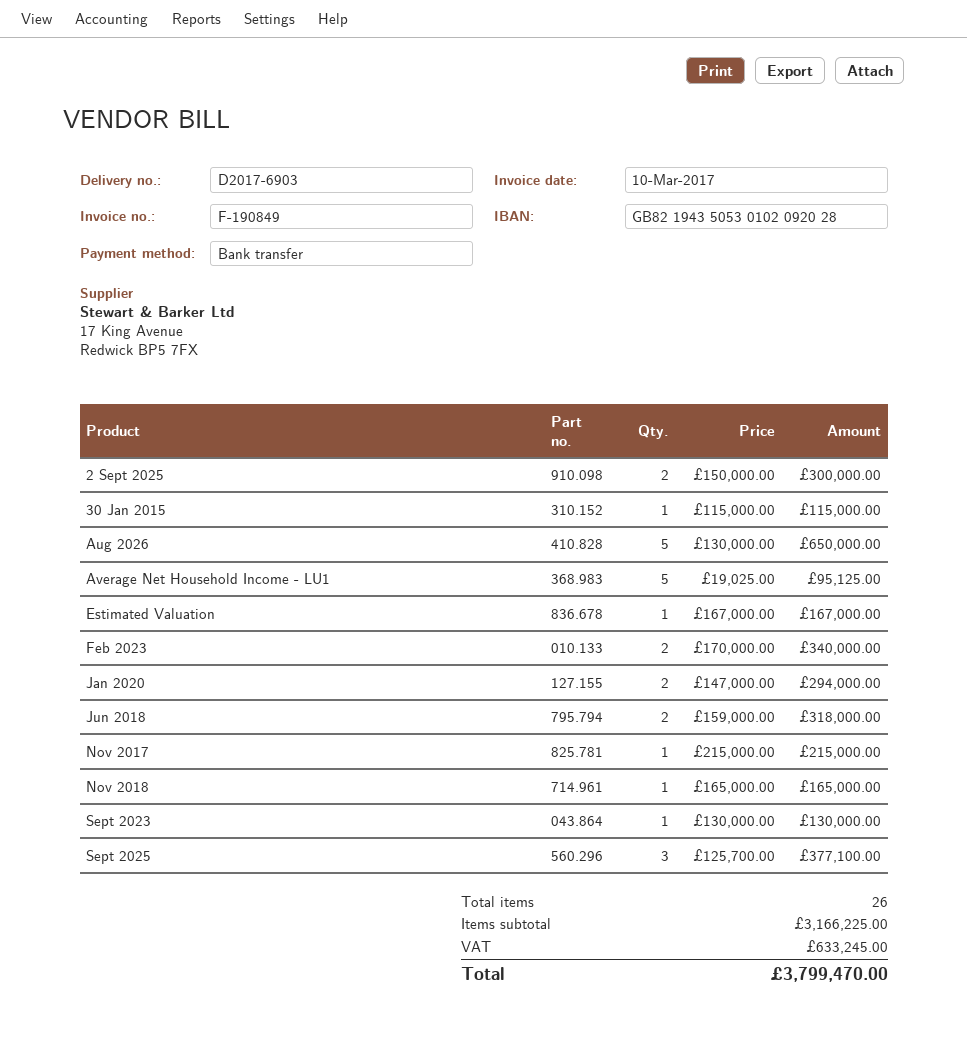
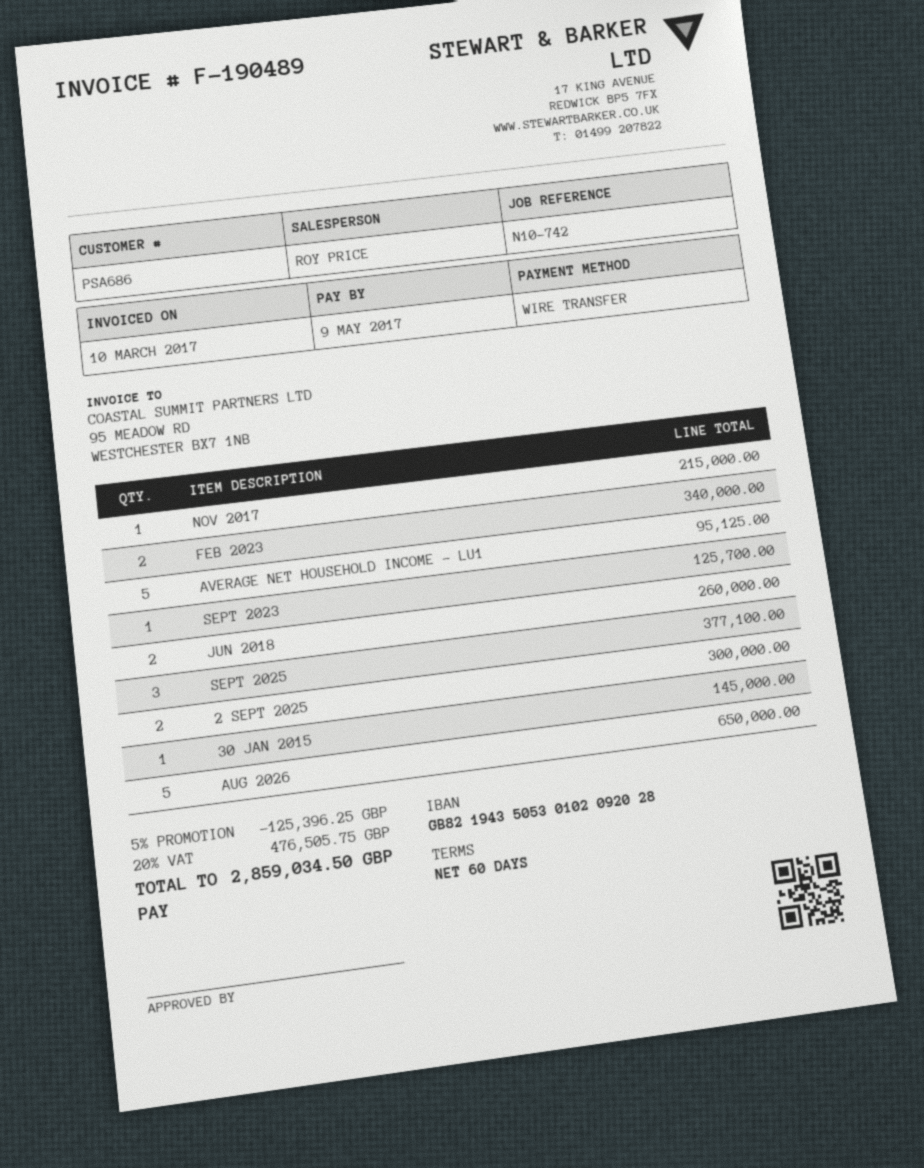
invoice number: F-190849 -> F-190489
30 Jan 2015: 1 for 115000.00 -> 1 for 145000.00
Estimated Valuation: 1 for 167000.00 -> none
Jan 2020: 2 for 294000.00 -> none
Jun 2018: 2 for 318000.00 -> 2 for 260000.00
Nov 2018: 1 for 165000.00 -> none
Sept 2023: 1 for 130000.00 -> 1 for 125700.00
discount: none -> 5% = 125396.25
tax: 633245.00 -> 476505.75
total: 3799470.00 -> 2859034.50

